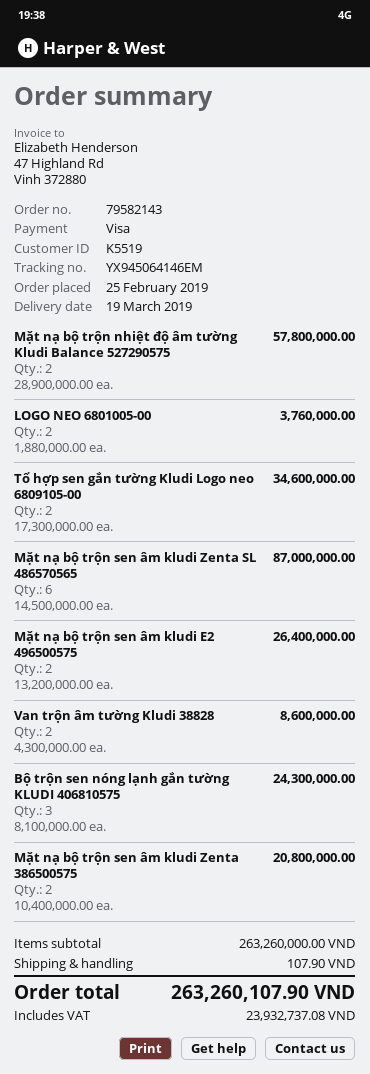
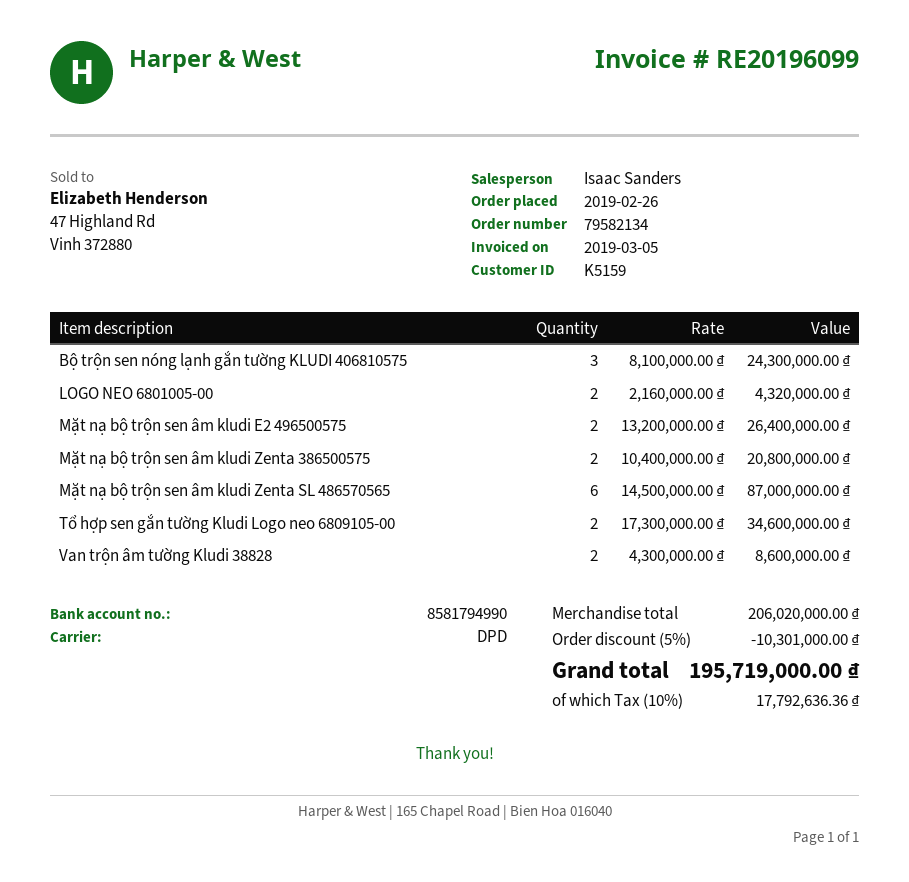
order number: 79582143 -> 79582134
order date: 2019-02-25 -> 2019-02-26
customer number: K5519 -> K5159
Mặt nạ bộ trộn nhiệt độ âm tường Kludi Balance 527290575: 2 x 28900000.00 = 57800000.00 -> none
LOGO NEO 6801005-00: 2 x 1880000.00 = 3760000.00 -> 2 x 2160000.00 = 4320000.00
subtotal: 263260000.00 -> 206020000.00
discount: none -> 5% = 10301000.00
shipping: 107.90 -> none
tax: 23932737.08 -> 17792636.36
total: 263260107.90 -> 195719000.00

